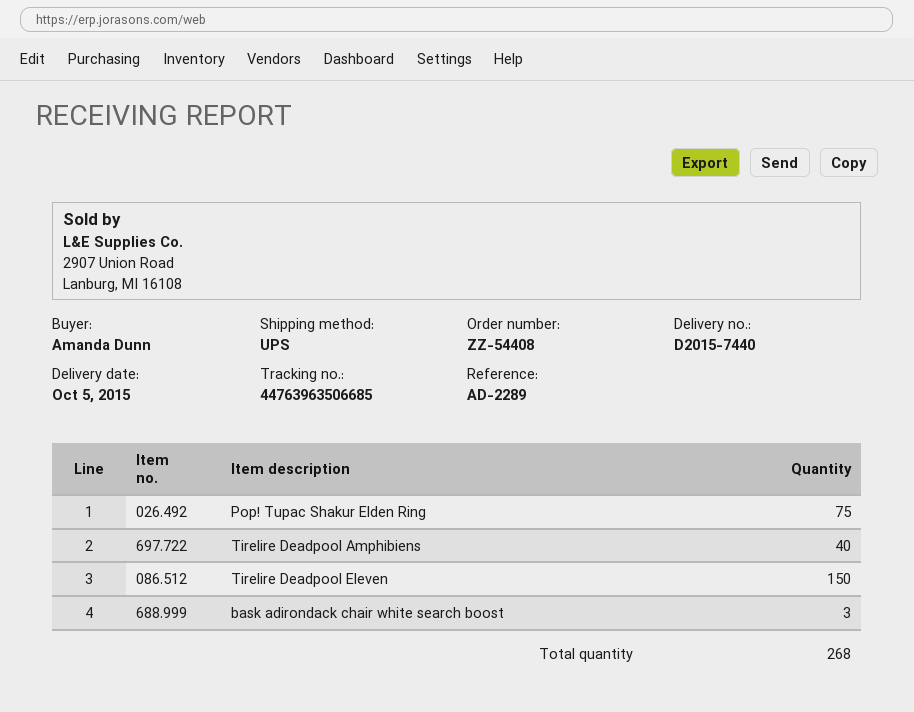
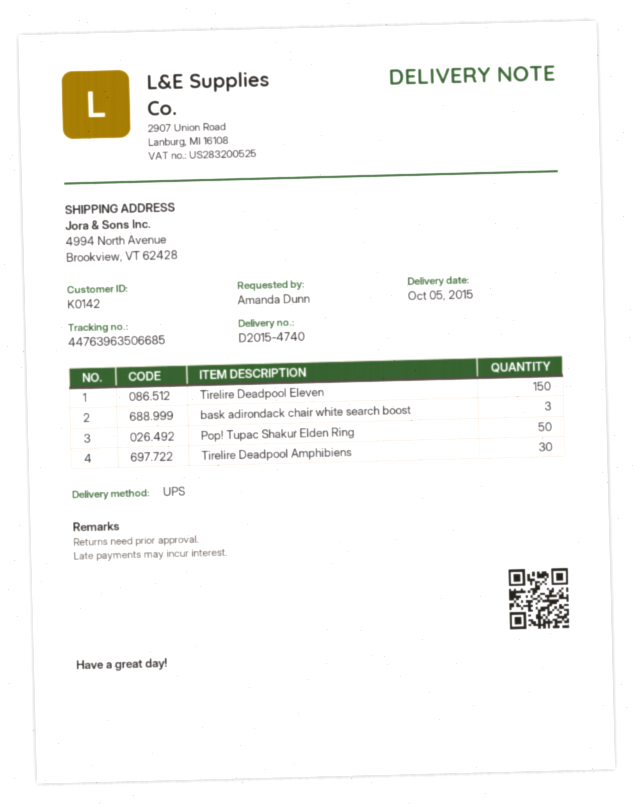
delivery note number: D2015-7440 -> D2015-4740
Pop! Tupac Shakur Elden Ring: 75 -> 50
Tirelire Deadpool Amphibiens: 40 -> 30

